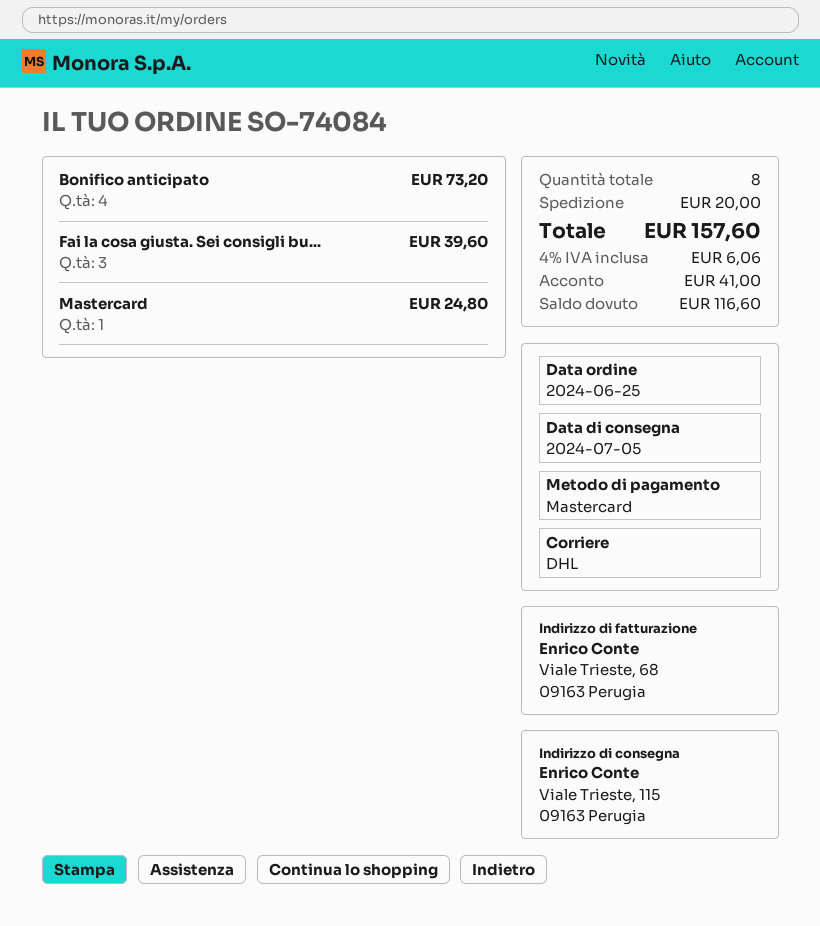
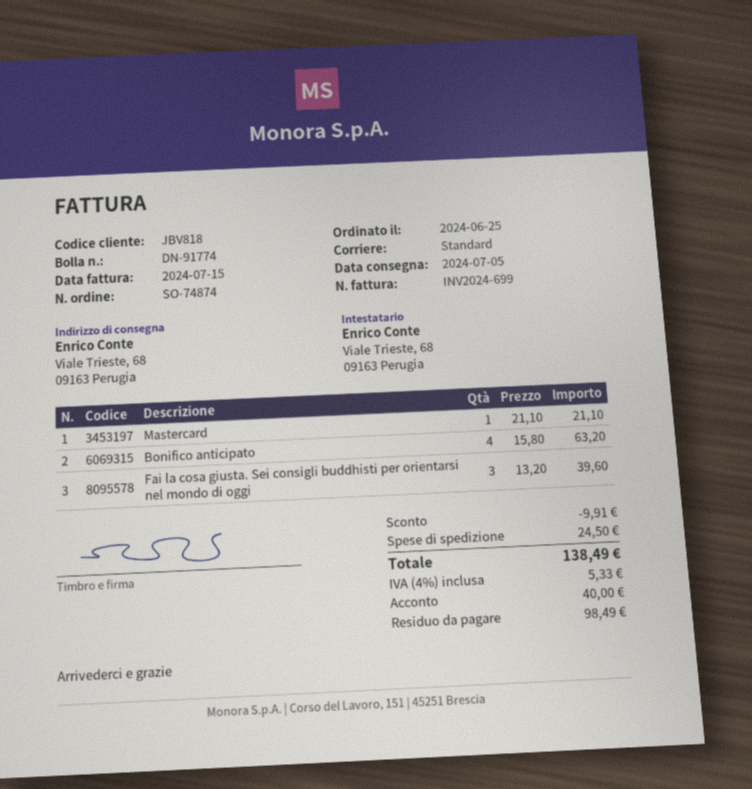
order number: SO-74084 -> SO-74874
shipping method: DHL -> standard
ship to: Viale Trieste, 115, 09163 Perugia -> Viale Trieste, 68, 09163 Perugia
Bonifico anticipato: 4 for 73.20 -> 4 for 63.20
Mastercard: 1 for 24.80 -> 1 for 21.10
discount: none -> 9.91
shipping: 20.00 -> 24.50
tax: 4% = 6.06 -> 4% = 5.33
total: 157.60 -> 138.49
deposit: 41.00 -> 40.00
balance: 116.60 -> 98.49

